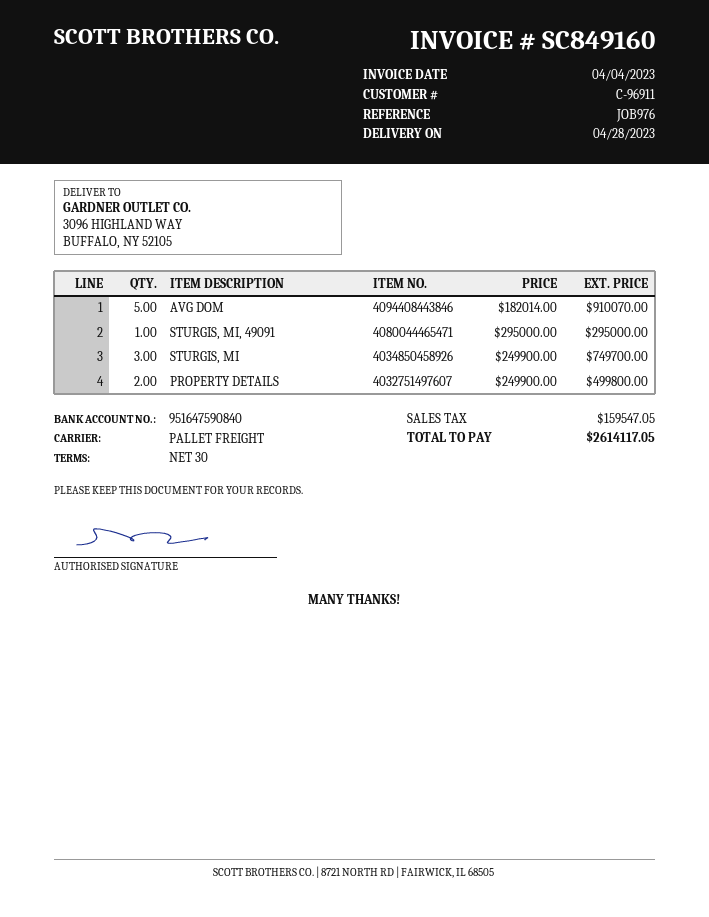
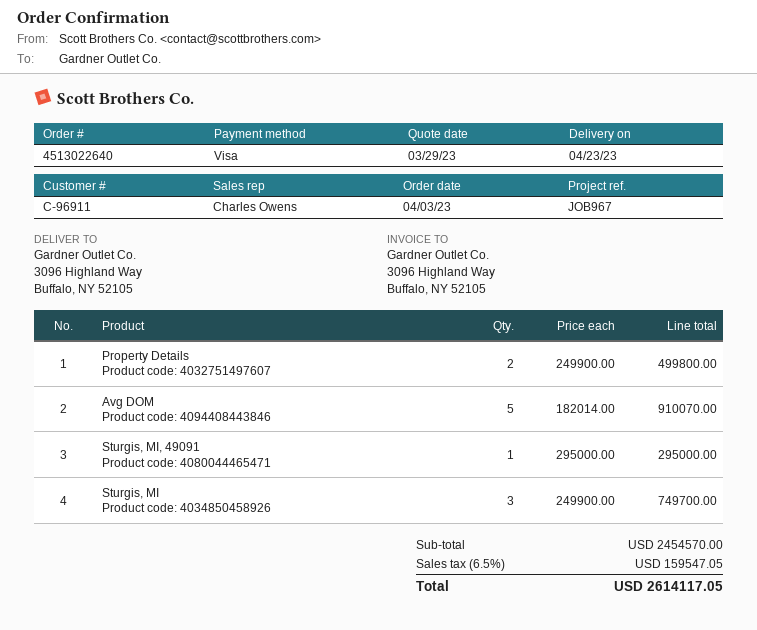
delivery date: 2023-04-28 -> 2023-04-23
reference: JOB976 -> JOB967

